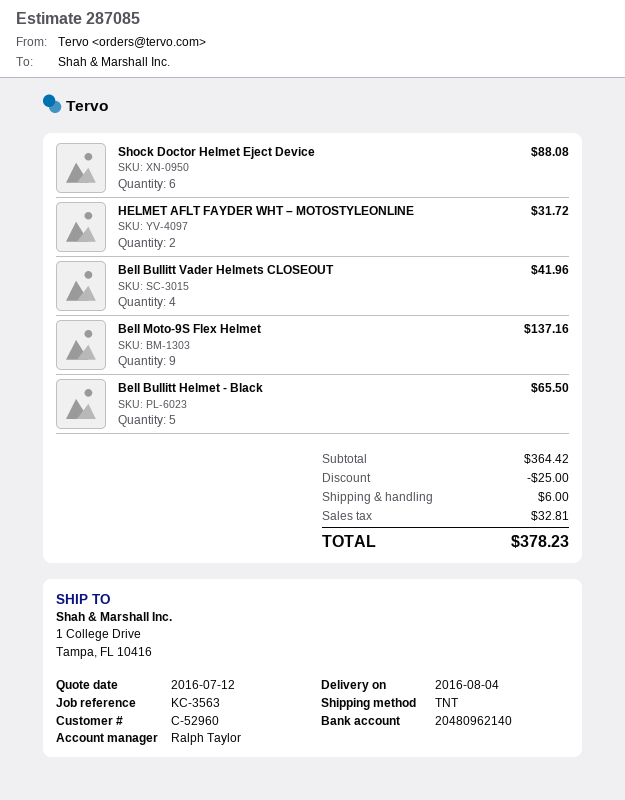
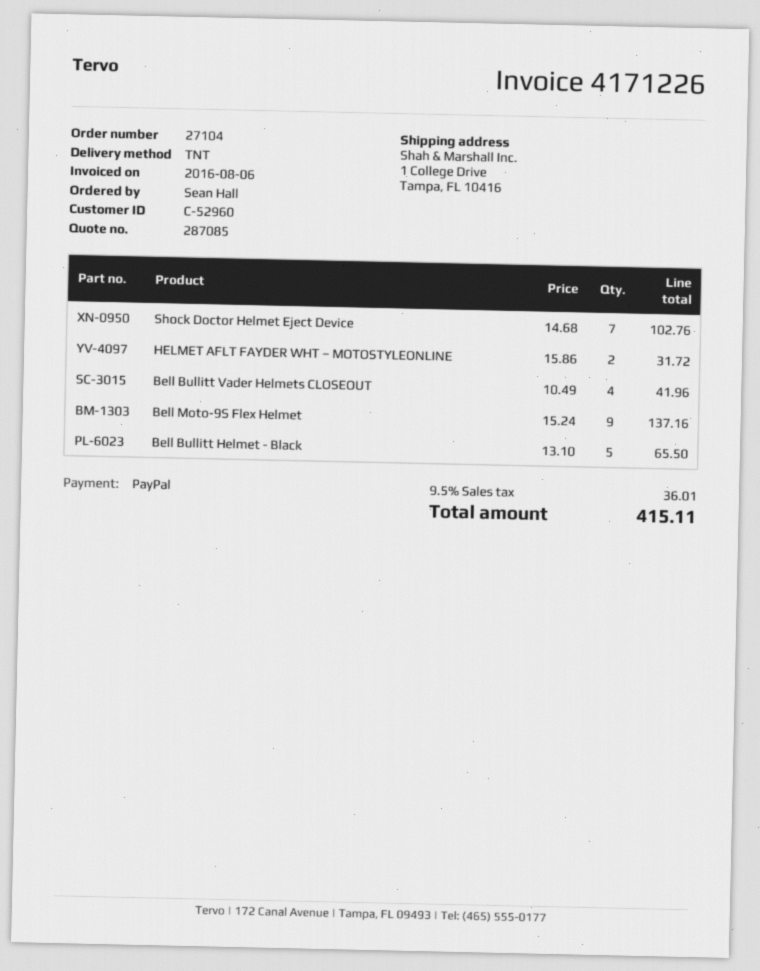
Shock Doctor Helmet Eject Device: 6 for 88.08 -> 7 for 102.76
discount: 25.00 -> none
shipping: 6.00 -> none
tax: 32.81 -> 36.01
total: 378.23 -> 415.11

